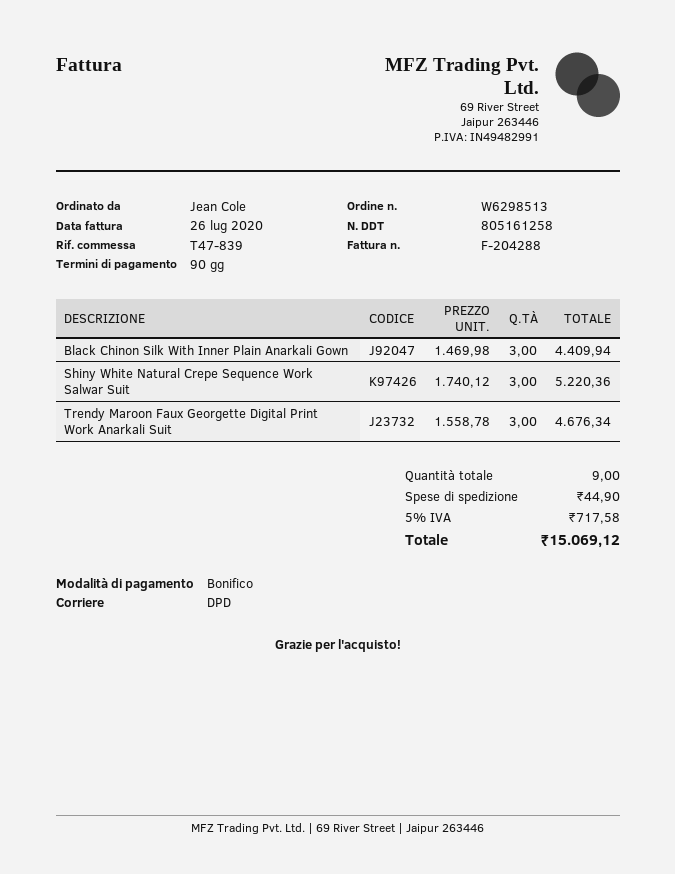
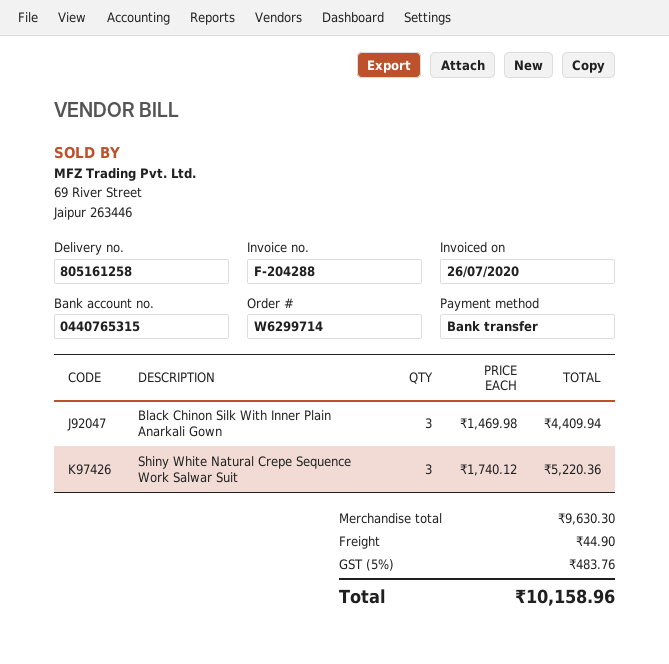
order number: W6298513 -> W6299714
Trendy Maroon Faux Georgette Digital Print Work Anarkali Suit: 3 x 1558.78 = 4676.34 -> none
tax: 5% = 717.58 -> 5% = 483.76
total: 15069.12 -> 10158.96

